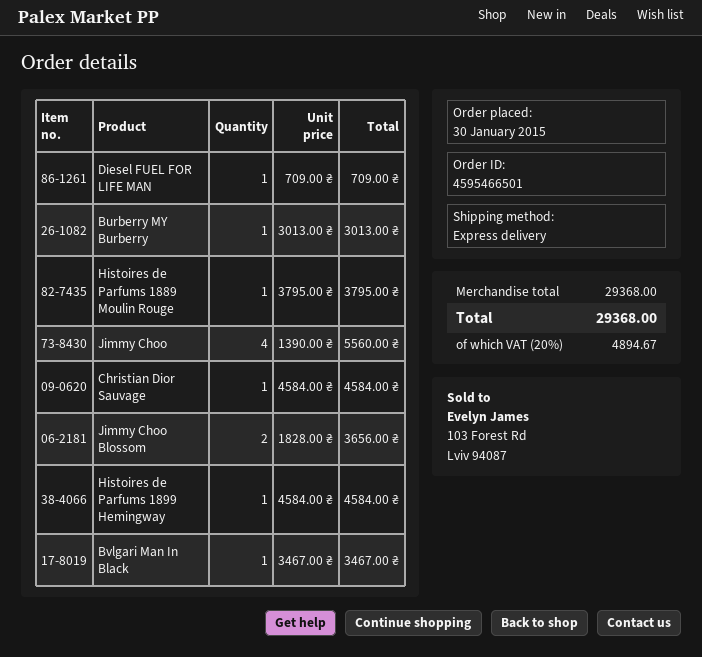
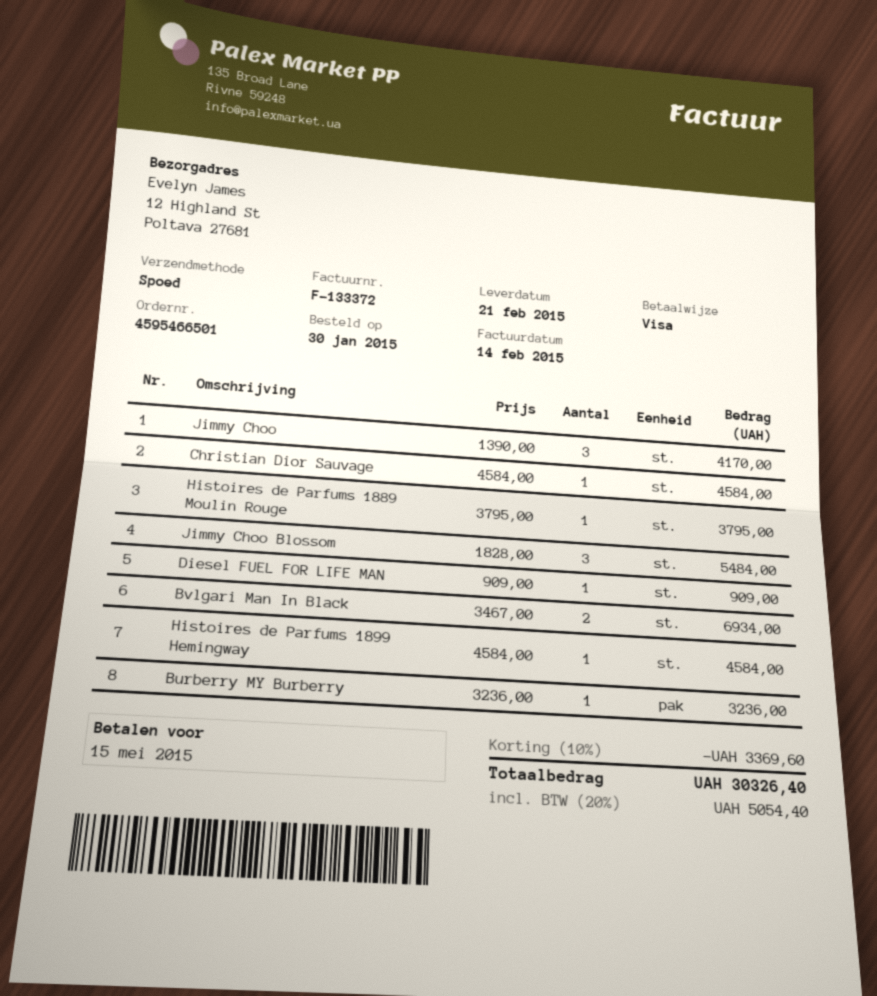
Diesel FUEL FOR LIFE MAN: 1 x 709.00 = 709.00 -> 1 x 909.00 = 909.00
Burberry MY Burberry: 1 x 3013.00 = 3013.00 -> 1 x 3236.00 = 3236.00
Jimmy Choo: 4 x 1390.00 = 5560.00 -> 3 x 1390.00 = 4170.00
Jimmy Choo Blossom: 2 x 1828.00 = 3656.00 -> 3 x 1828.00 = 5484.00
Bvlgari Man In Black: 1 x 3467.00 = 3467.00 -> 2 x 3467.00 = 6934.00
discount: none -> 10% = 3369.60
tax: 20% = 4894.67 -> 20% = 5054.40
total: 29368.00 -> 30326.40

